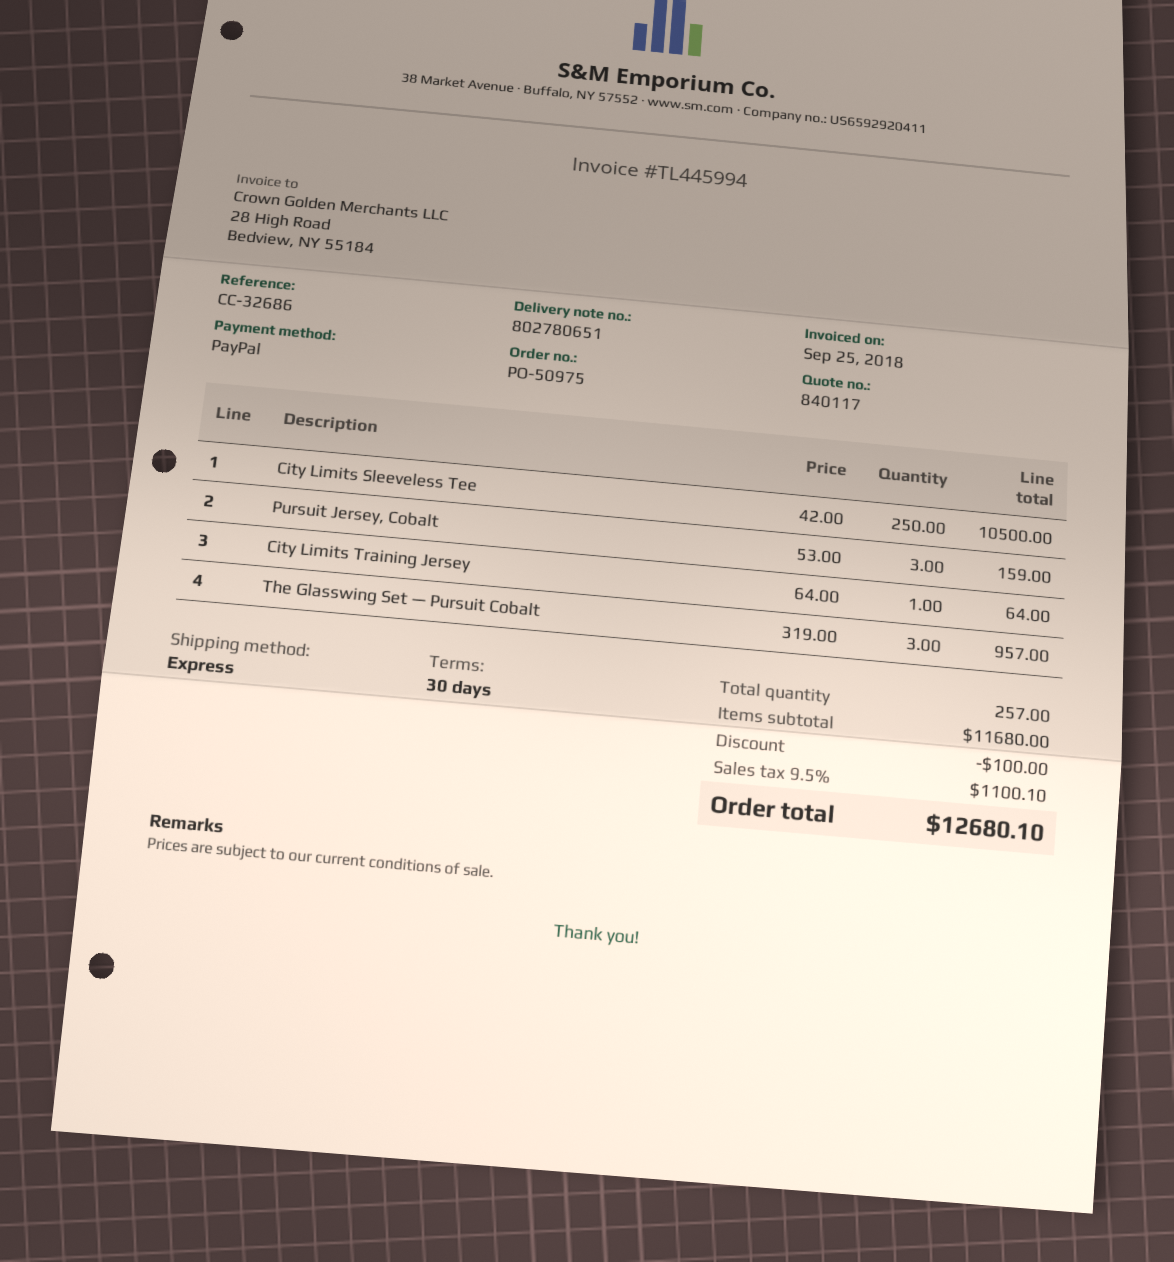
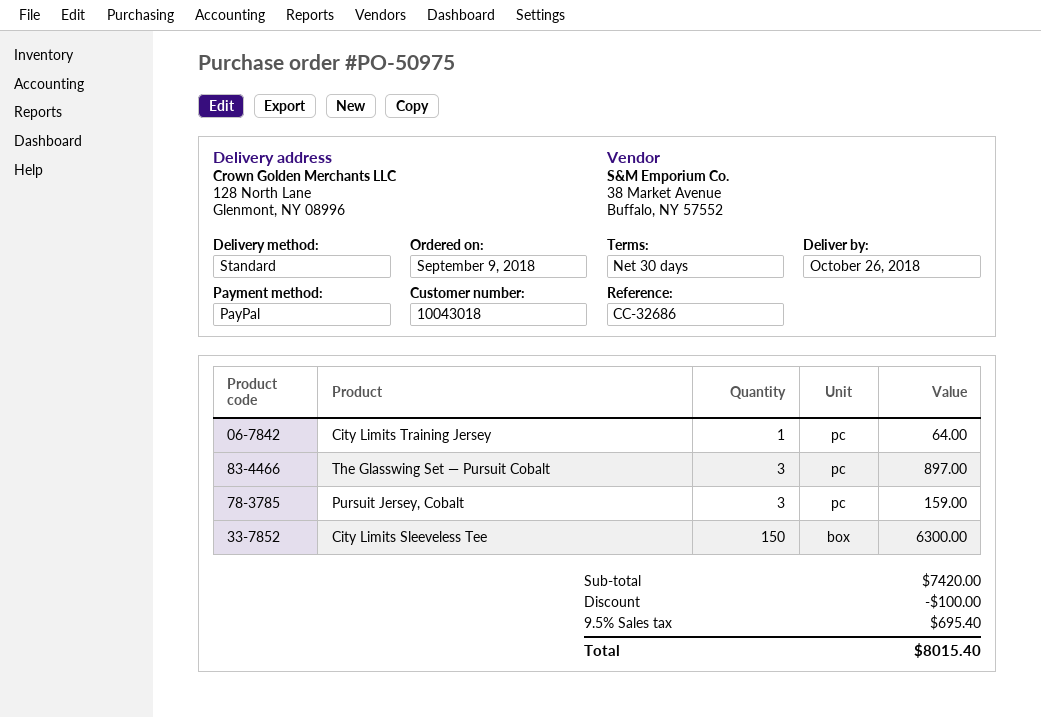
shipping method: express -> standard
City Limits Sleeveless Tee: 250 for 10500.00 -> 150 for 6300.00
The Glasswing Set — Pursuit Cobalt: 3 for 957.00 -> 3 for 897.00
subtotal: 11680.00 -> 7420.00
tax: 9.5% = 1100.10 -> 9.5% = 695.40
total: 12680.10 -> 8015.40

